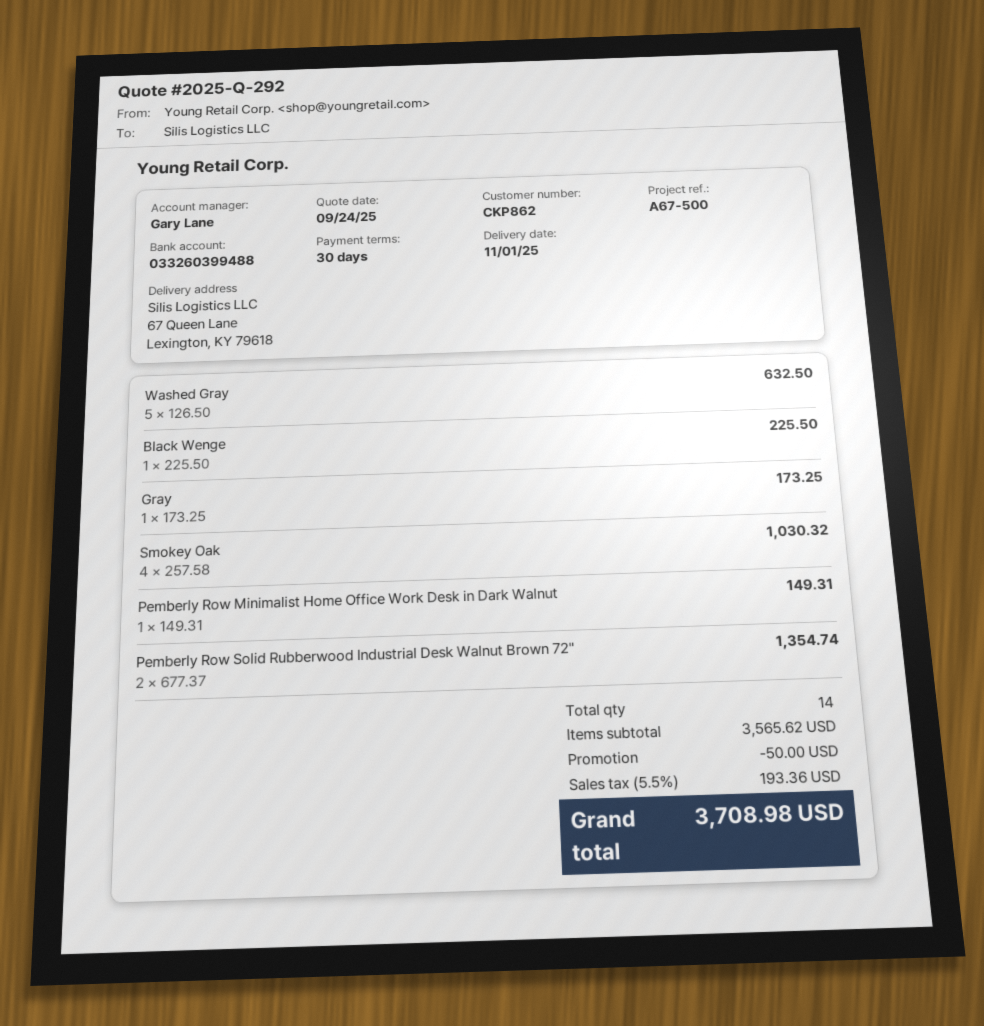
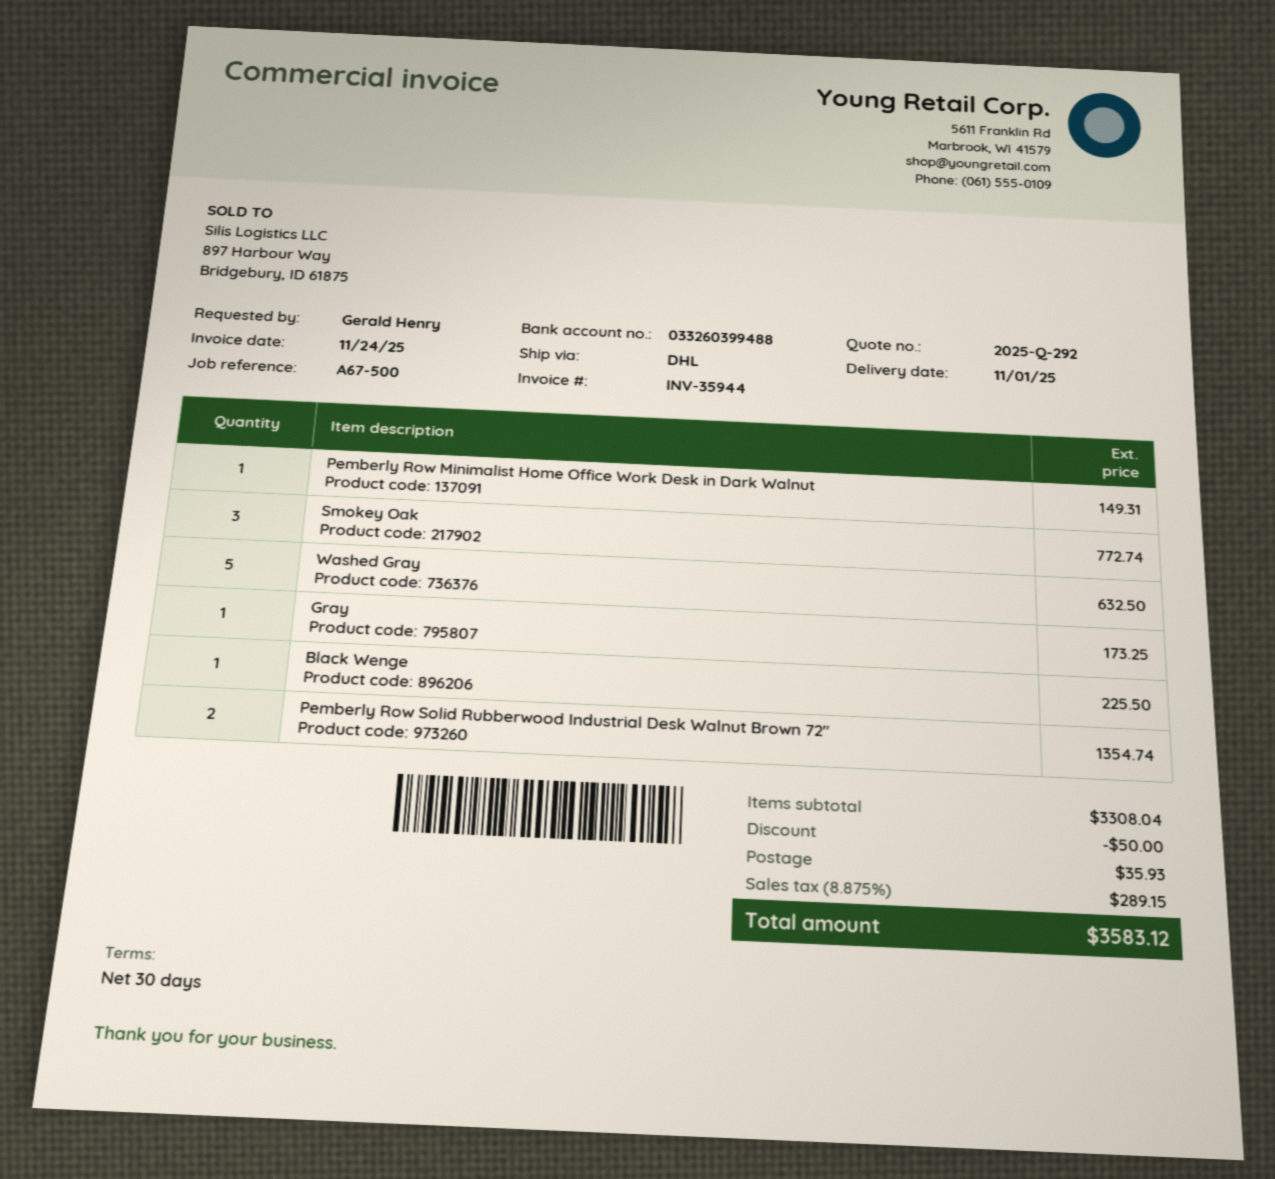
Smokey Oak: 4 for 1030.32 -> 3 for 772.74
subtotal: 3565.62 -> 3308.04
shipping: none -> 35.93
tax: 5.5% = 193.36 -> 8.875% = 289.15
total: 3708.98 -> 3583.12

